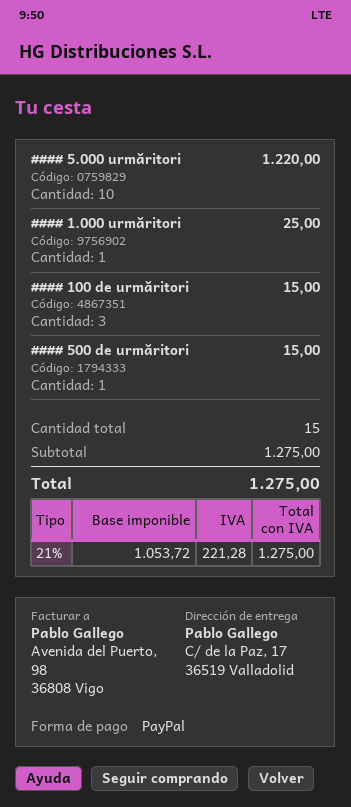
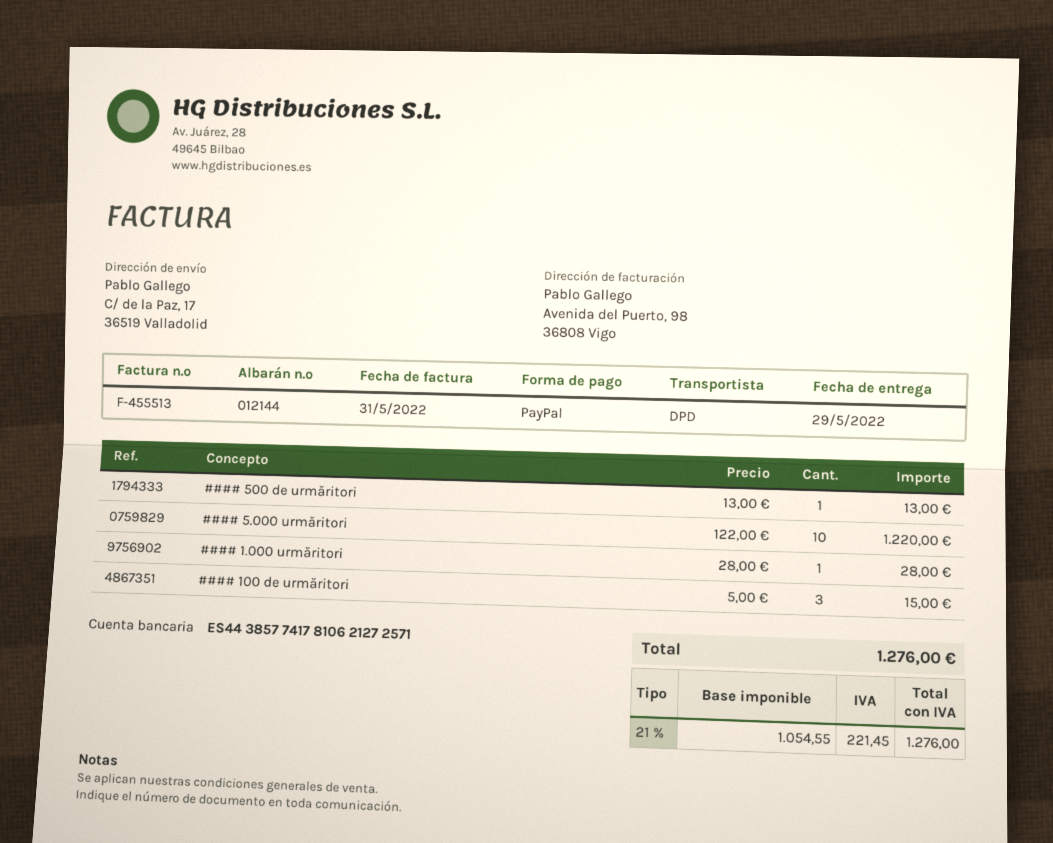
#### 1.000 urmăritori: 1 for 25.00 -> 1 for 28.00
#### 500 de urmăritori: 1 for 15.00 -> 1 for 13.00
net: 1053.72 -> 1054.55
tax: 21% = 221.28 -> 21% = 221.45
total: 1275.00 -> 1276.00

